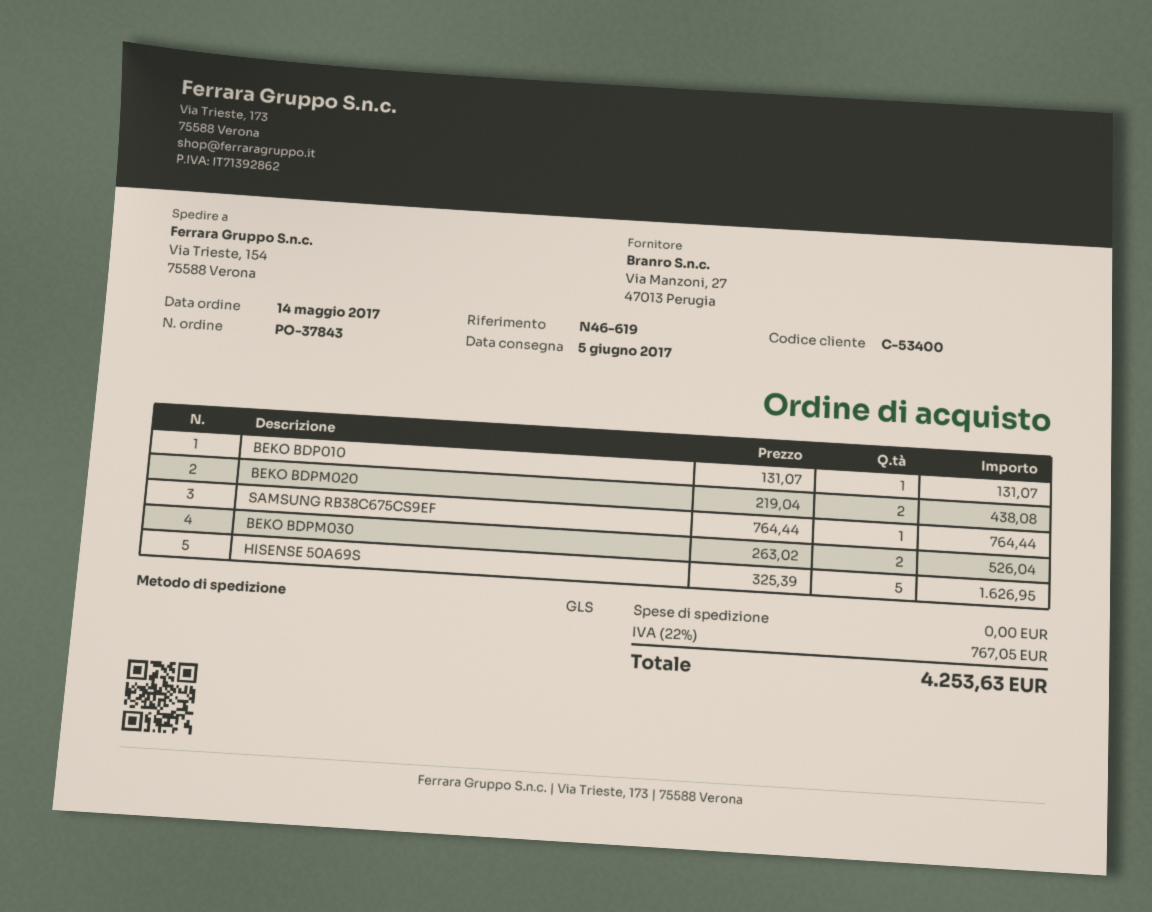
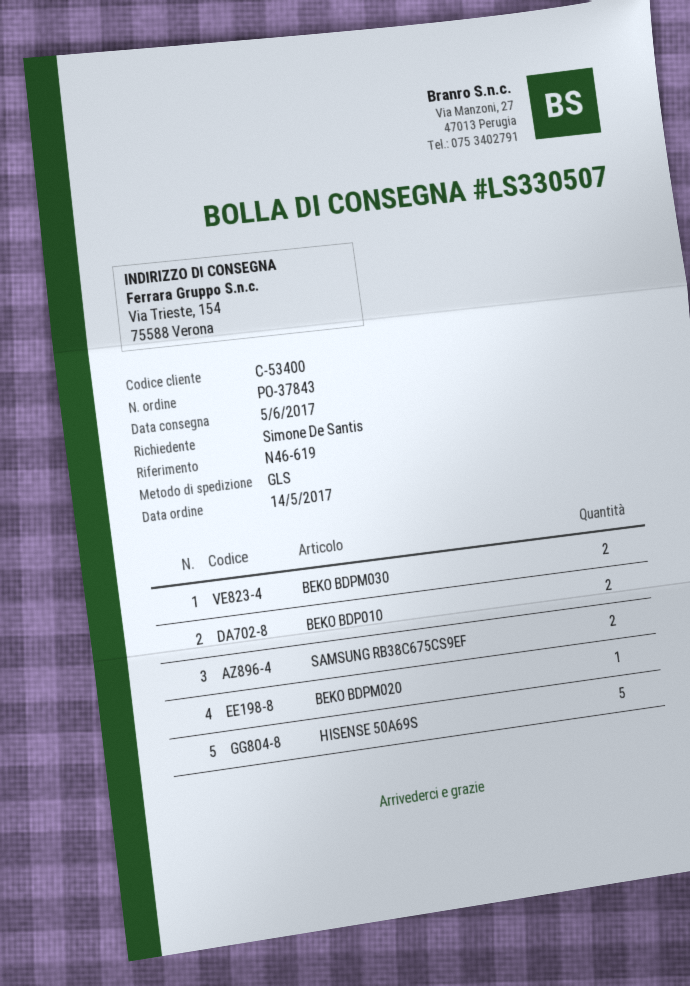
BEKO BDP010: 1 -> 2
BEKO BDPM020: 2 -> 1
SAMSUNG RB38C675CS9EF: 1 -> 2

